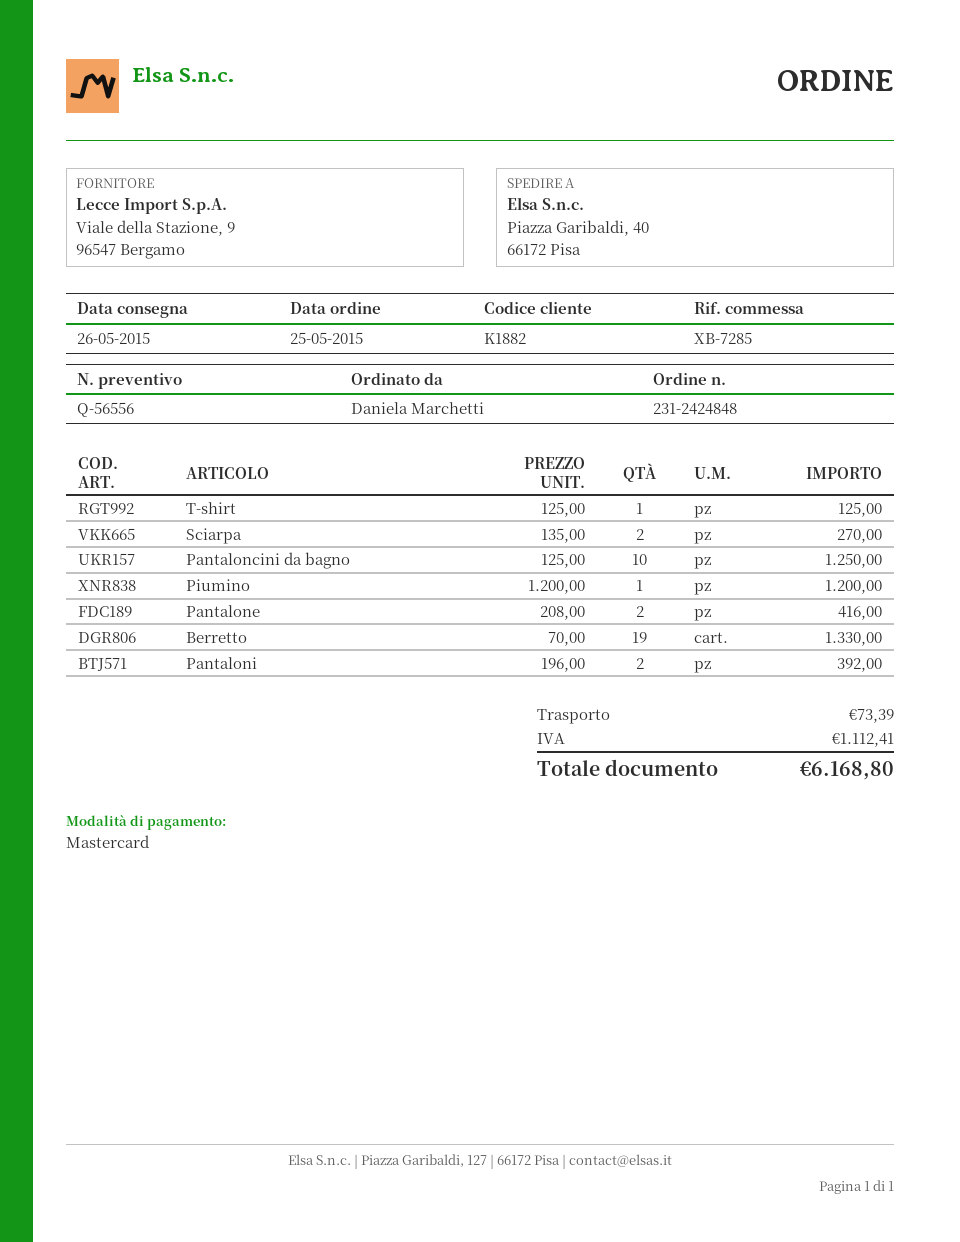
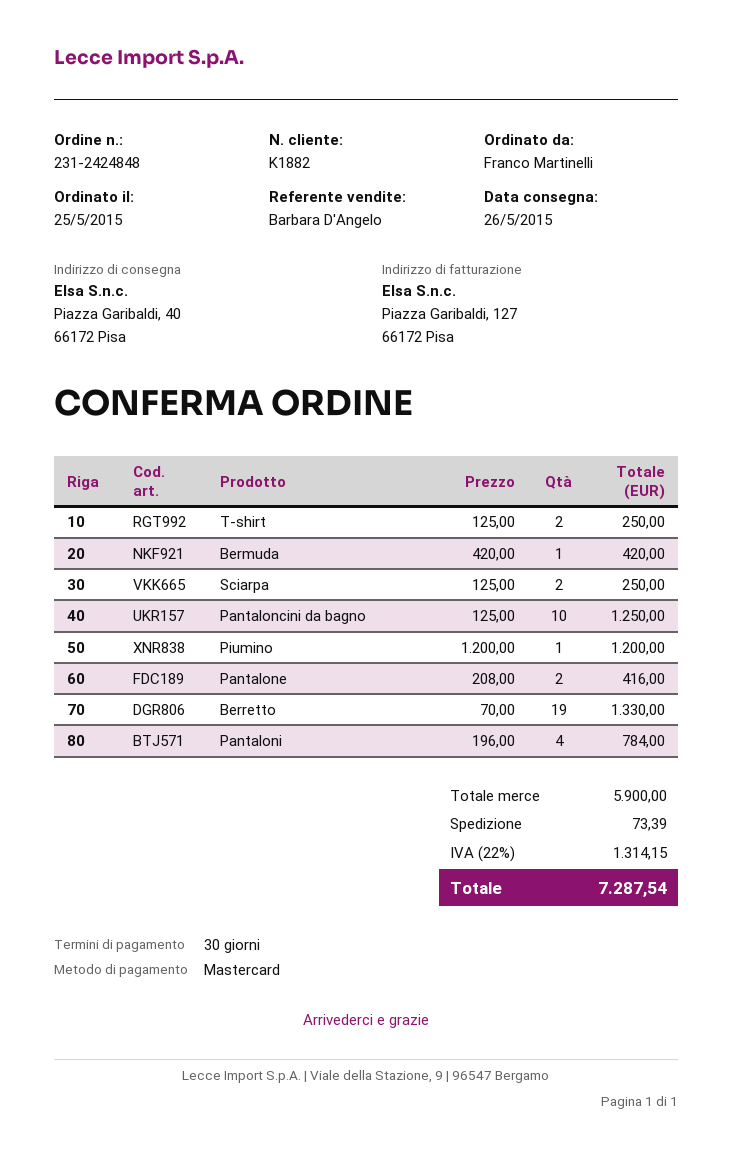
ordered by: Daniela Marchetti -> Franco Martinelli
T-shirt: 1 x 125.00 = 125.00 -> 2 x 125.00 = 250.00
Sciarpa: 2 x 135.00 = 270.00 -> 2 x 125.00 = 250.00
Pantaloni: 2 x 196.00 = 392.00 -> 4 x 196.00 = 784.00
Bermuda: none -> 1 x 420.00 = 420.00
tax: 1112.41 -> 1314.15
total: 6168.80 -> 7287.54

